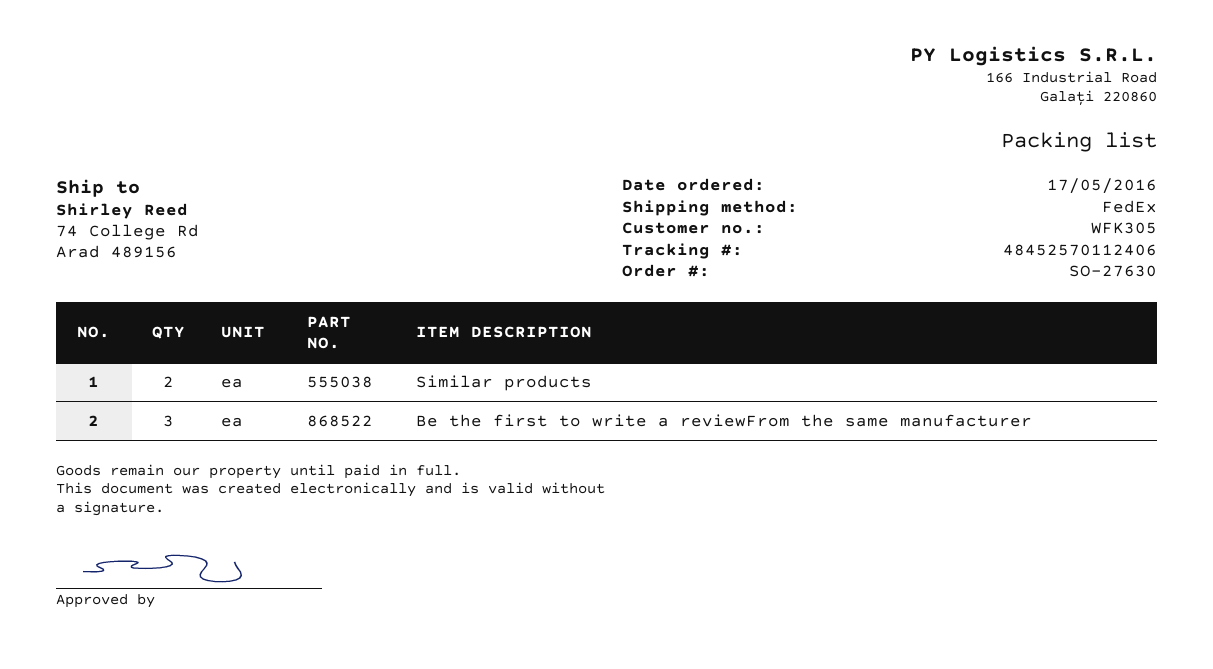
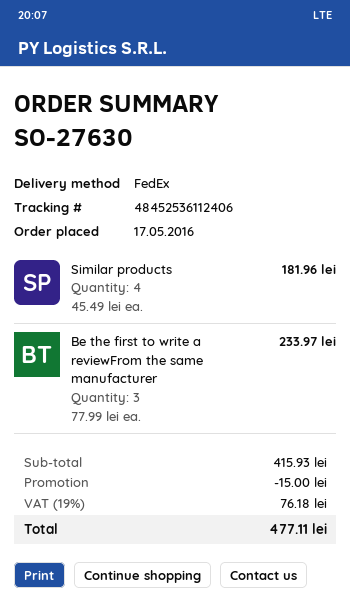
tracking number: 48452570112406 -> 48452536112406
Similar products: 2 -> 4

